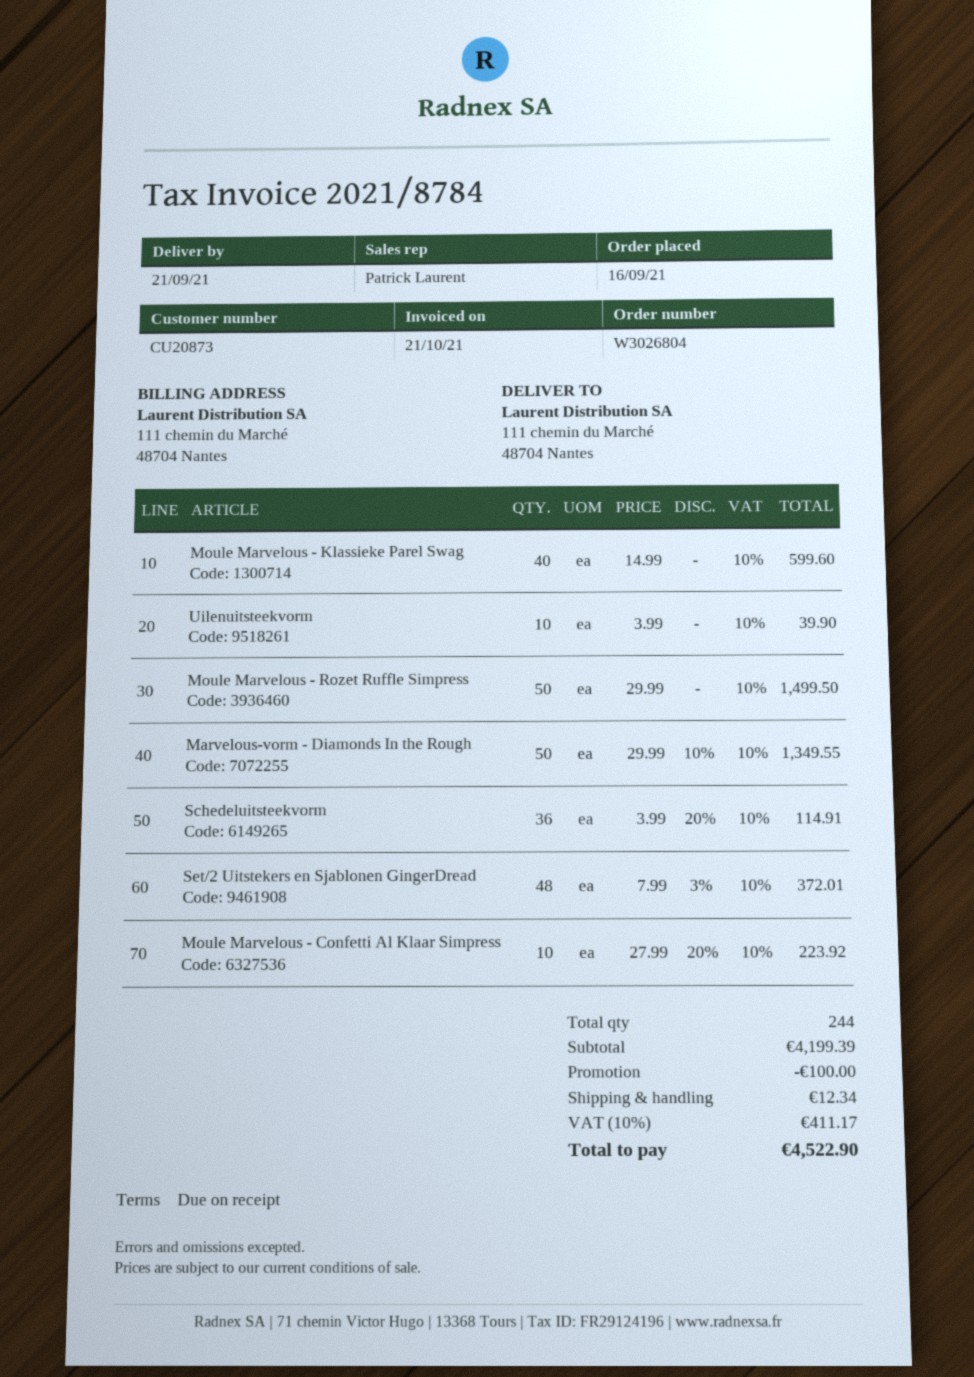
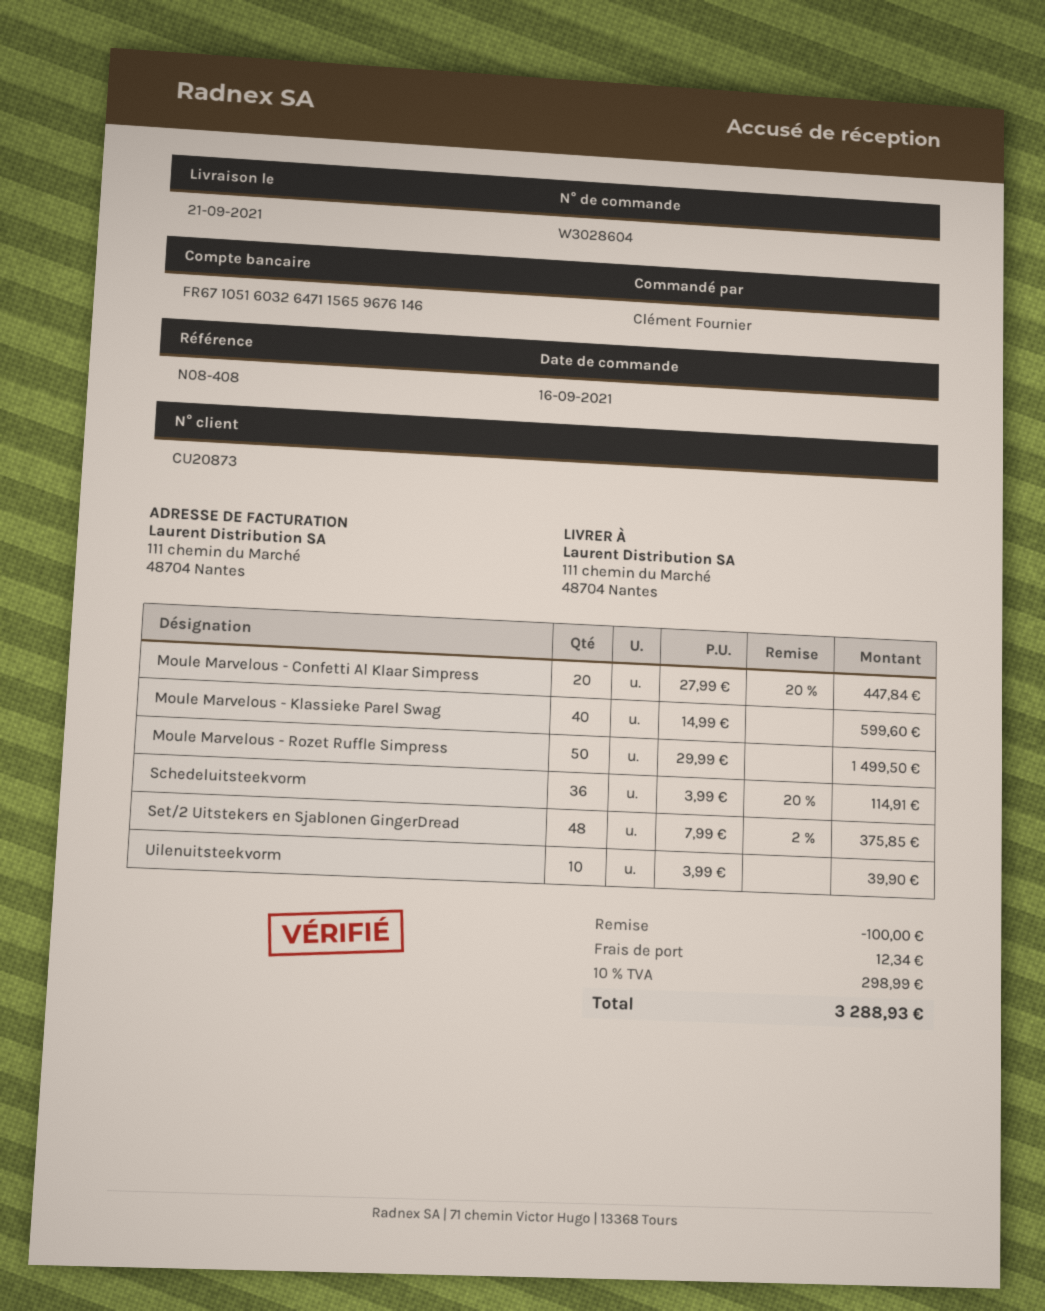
order number: W3026804 -> W3028604
Marvelous-vorm - Diamonds In the Rough: 50 x 29.99 - 10% = 1349.55 -> none
Set/2 Uitstekers en Sjablonen GingerDread: 48 x 7.99 - 3% = 372.01 -> 48 x 7.99 - 2% = 375.85
Moule Marvelous - Confetti Al Klaar Simpress: 10 x 27.99 - 20% = 223.92 -> 20 x 27.99 - 20% = 447.84
tax: 10% = 411.17 -> 10% = 298.99
total: 4522.90 -> 3288.93

